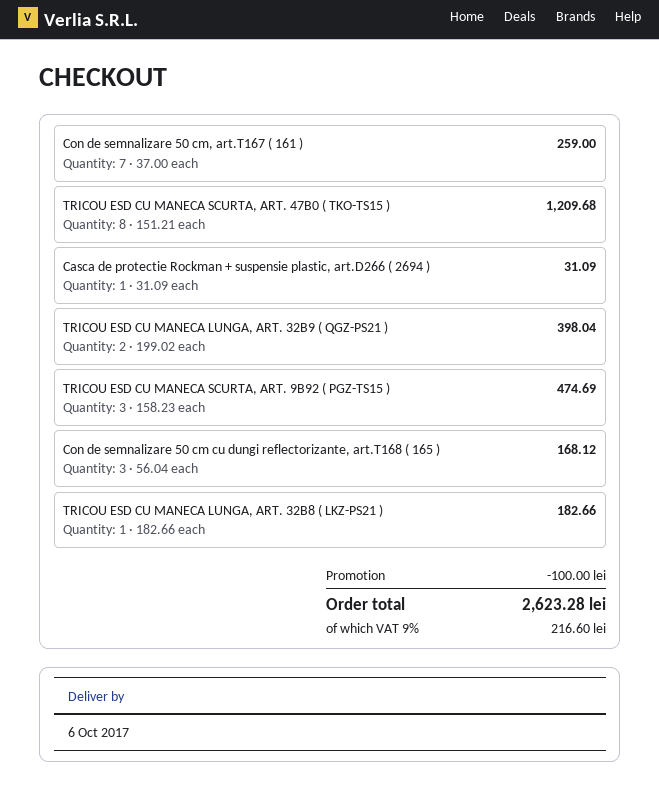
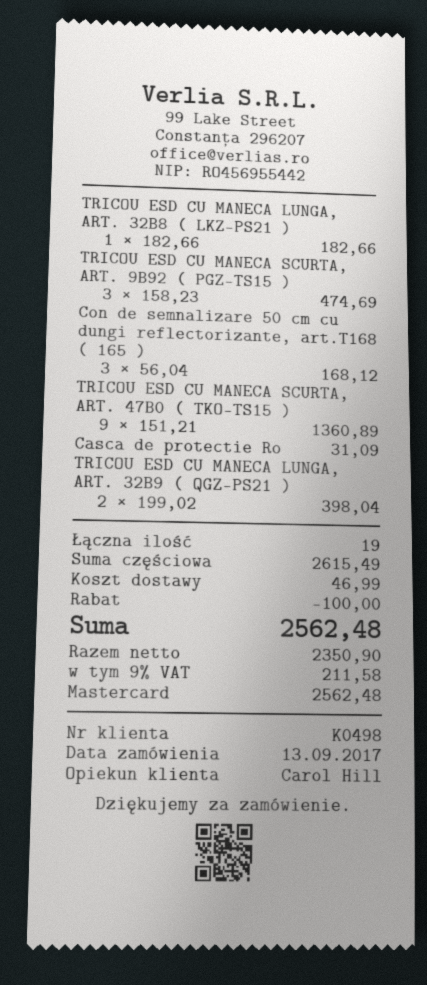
Con de semnalizare 50 cm, art.T167 ( 161 ): 7 x 37.00 = 259.00 -> none
TRICOU ESD CU MANECA SCURTA, ART. 47B0 ( TKO-TS15 ): 8 x 151.21 = 1209.68 -> 9 x 151.21 = 1360.89
shipping: none -> 46.99
tax: 9% = 216.60 -> 9% = 211.58
total: 2623.28 -> 2562.48

